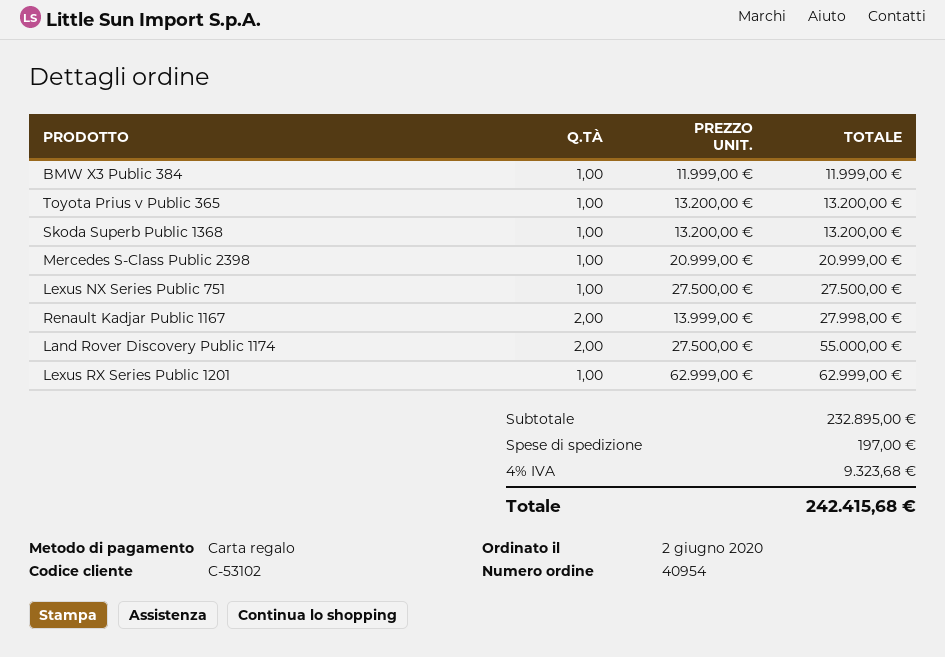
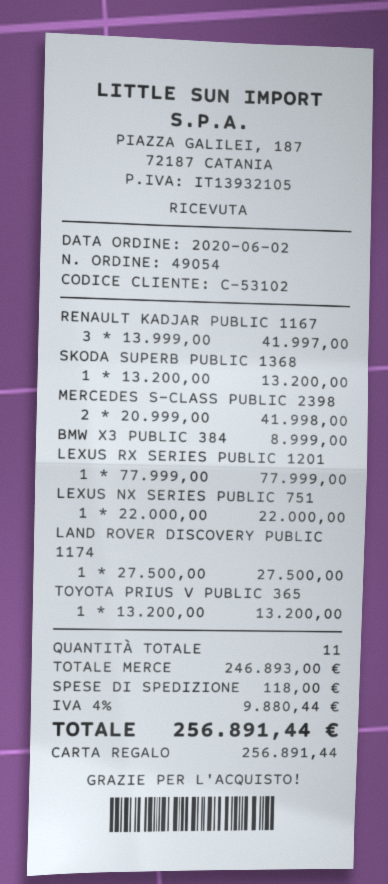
order number: 40954 -> 49054
BMW X3 Public 384: 1 x 11999.00 = 11999.00 -> 1 x 8999.00 = 8999.00
Mercedes S-Class Public 2398: 1 x 20999.00 = 20999.00 -> 2 x 20999.00 = 41998.00
Lexus NX Series Public 751: 1 x 27500.00 = 27500.00 -> 1 x 22000.00 = 22000.00
Renault Kadjar Public 1167: 2 x 13999.00 = 27998.00 -> 3 x 13999.00 = 41997.00
Land Rover Discovery Public 1174: 2 x 27500.00 = 55000.00 -> 1 x 27500.00 = 27500.00
Lexus RX Series Public 1201: 1 x 62999.00 = 62999.00 -> 1 x 77999.00 = 77999.00
subtotal: 232895.00 -> 246893.00
shipping: 197.00 -> 118.00
tax: 4% = 9323.68 -> 4% = 9880.44
total: 242415.68 -> 256891.44

